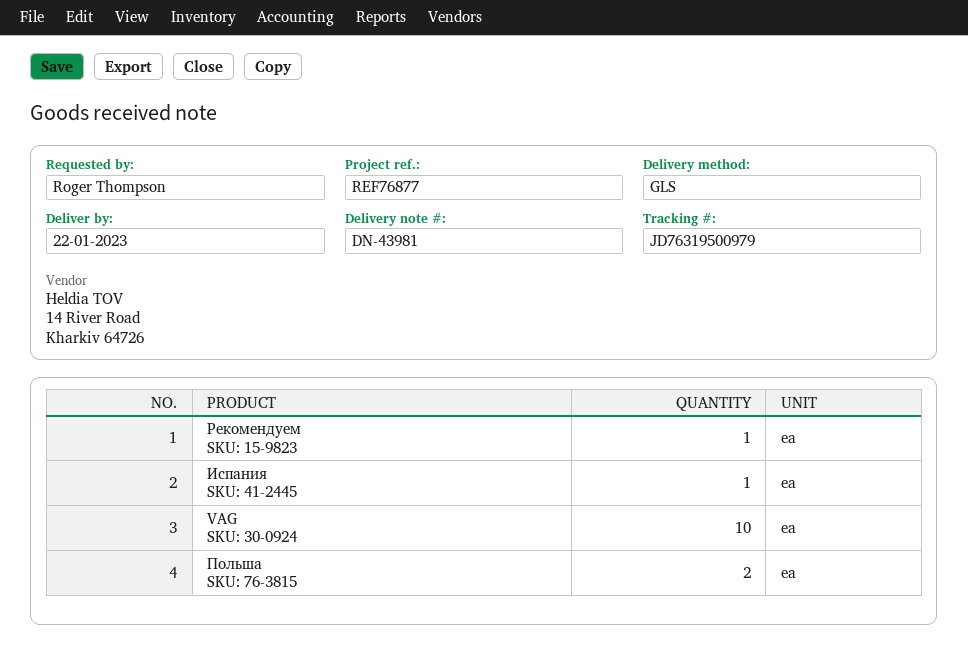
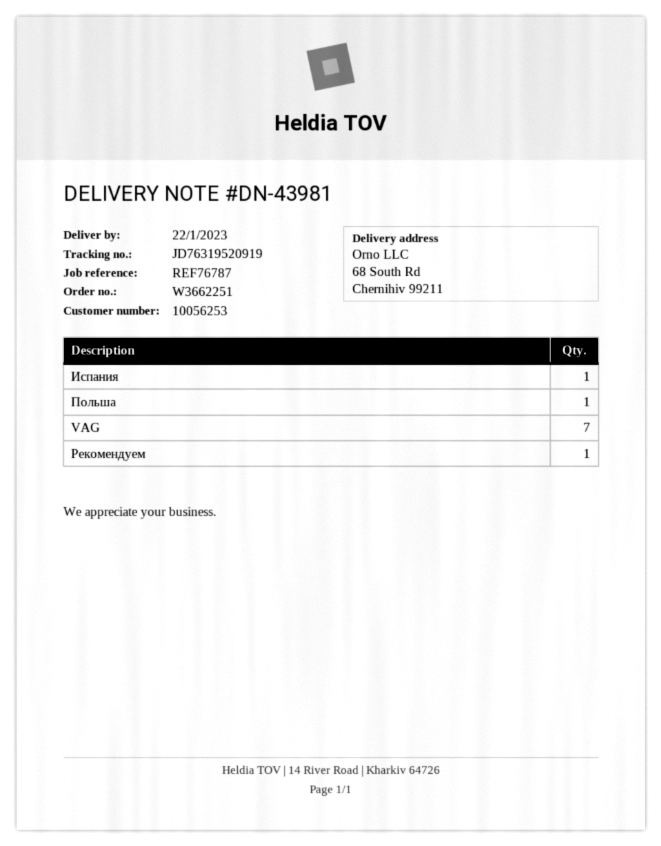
reference: REF76877 -> REF76787
tracking number: JD76319500979 -> JD76319520919
VAG: 10 -> 7
Польша: 2 -> 1

